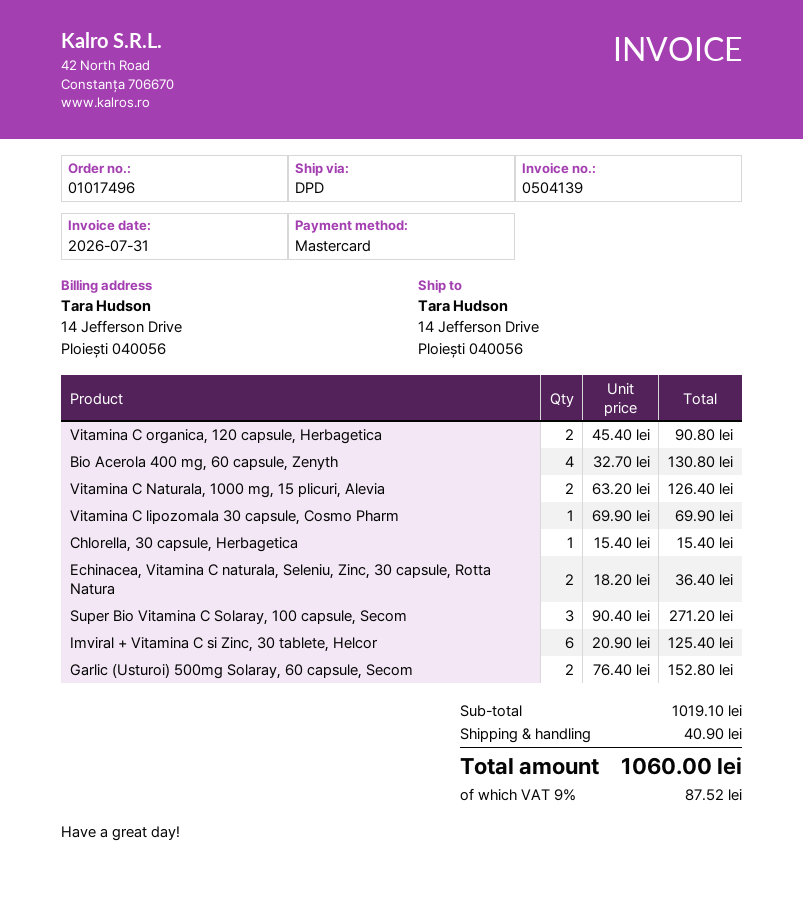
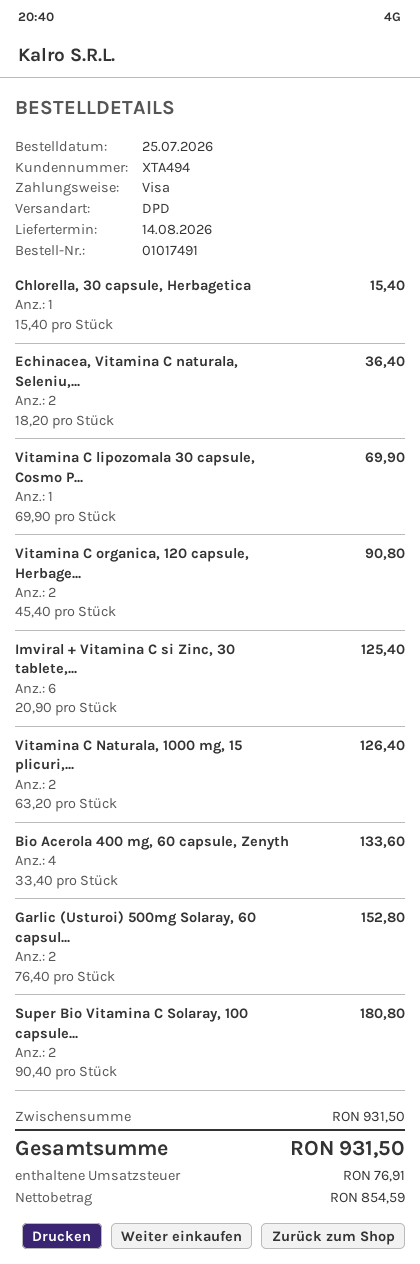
order number: 01017496 -> 01017491
payment method: Mastercard -> Visa
Bio Acerola 400 mg, 60 capsule, Zenyth: 4 x 32.70 = 130.80 -> 4 x 33.40 = 133.60
Super Bio Vitamina C Solaray, 100 capsule, Secom: 3 x 90.40 = 271.20 -> 2 x 90.40 = 180.80
subtotal: 1019.10 -> 931.50
shipping: 40.90 -> none
tax: 87.52 -> 76.91
total: 1060.00 -> 931.50

